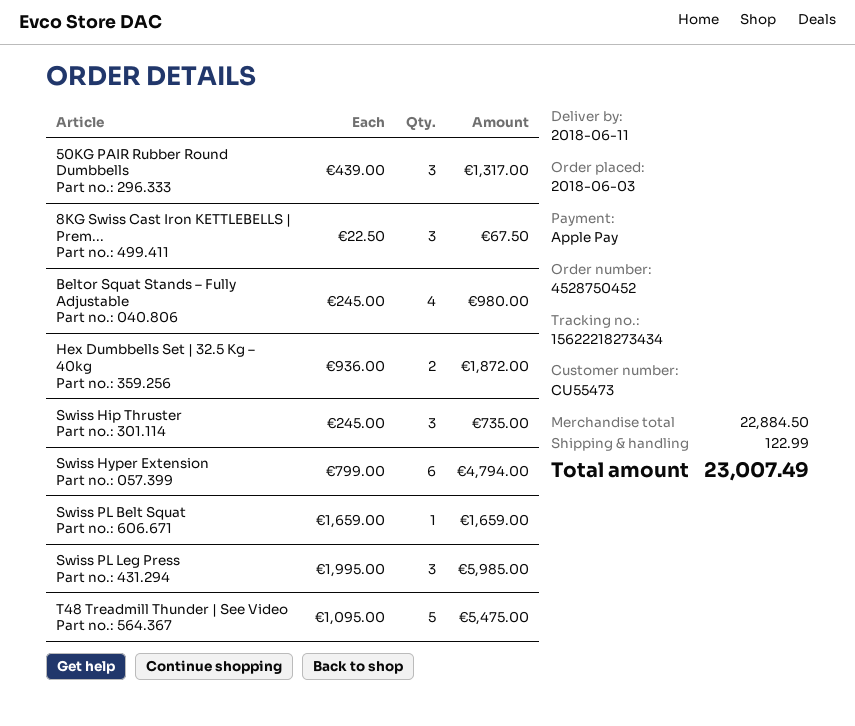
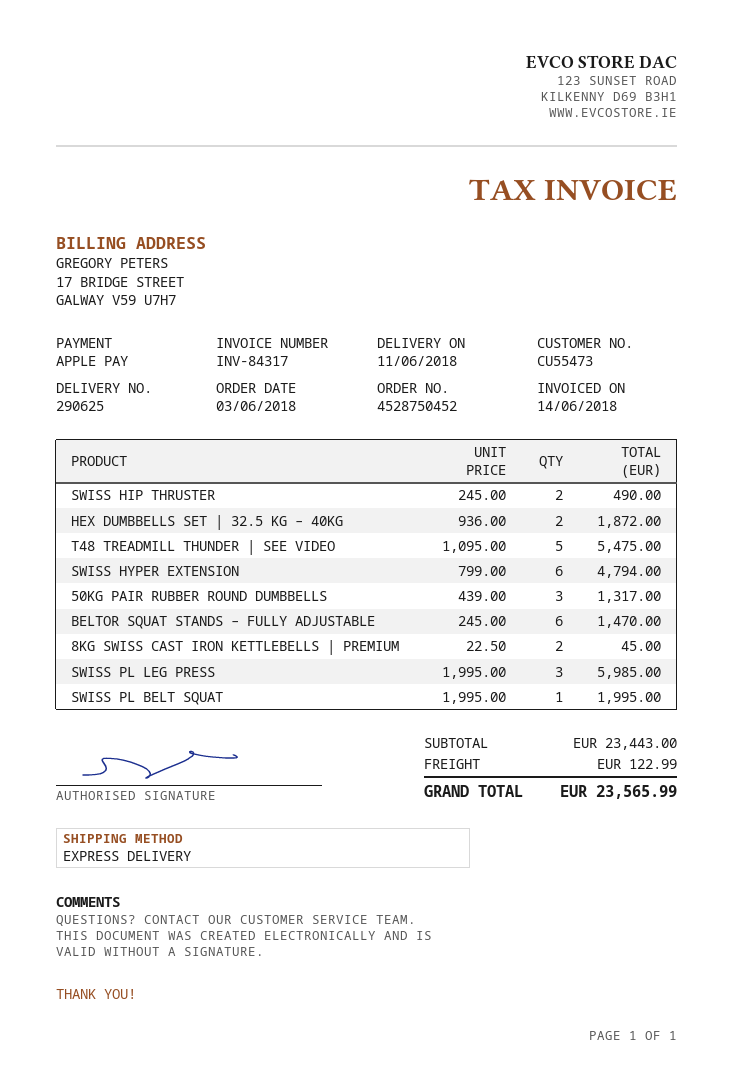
8KG Swiss Cast Iron KETTLEBELLS | Prem...: 3 x 22.50 = 67.50 -> 2 x 22.50 = 45.00
Beltor Squat Stands – Fully Adjustable: 4 x 245.00 = 980.00 -> 6 x 245.00 = 1470.00
Swiss Hip Thruster: 3 x 245.00 = 735.00 -> 2 x 245.00 = 490.00
Swiss PL Belt Squat: 1 x 1659.00 = 1659.00 -> 1 x 1995.00 = 1995.00
subtotal: 22884.50 -> 23443.00
total: 23007.49 -> 23565.99

